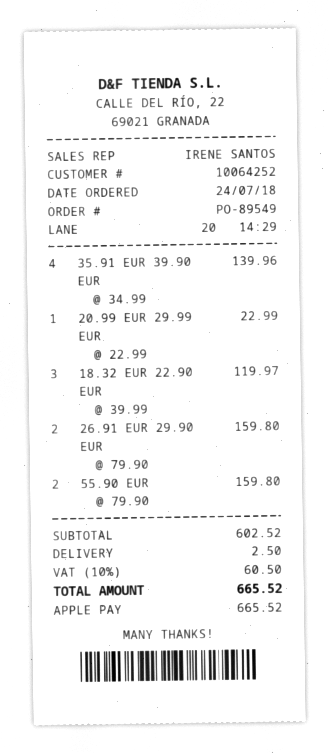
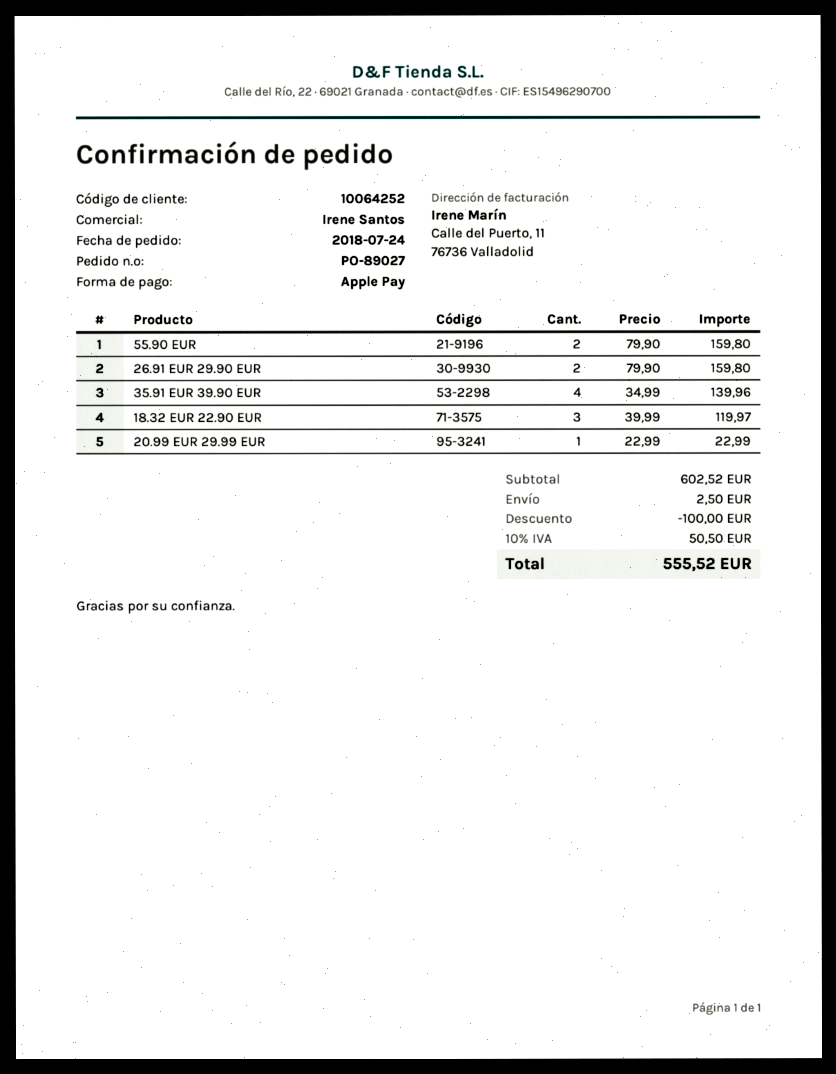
order number: PO-89549 -> PO-89027
discount: none -> 100.00
tax: 10% = 60.50 -> 10% = 50.50
total: 665.52 -> 555.52

